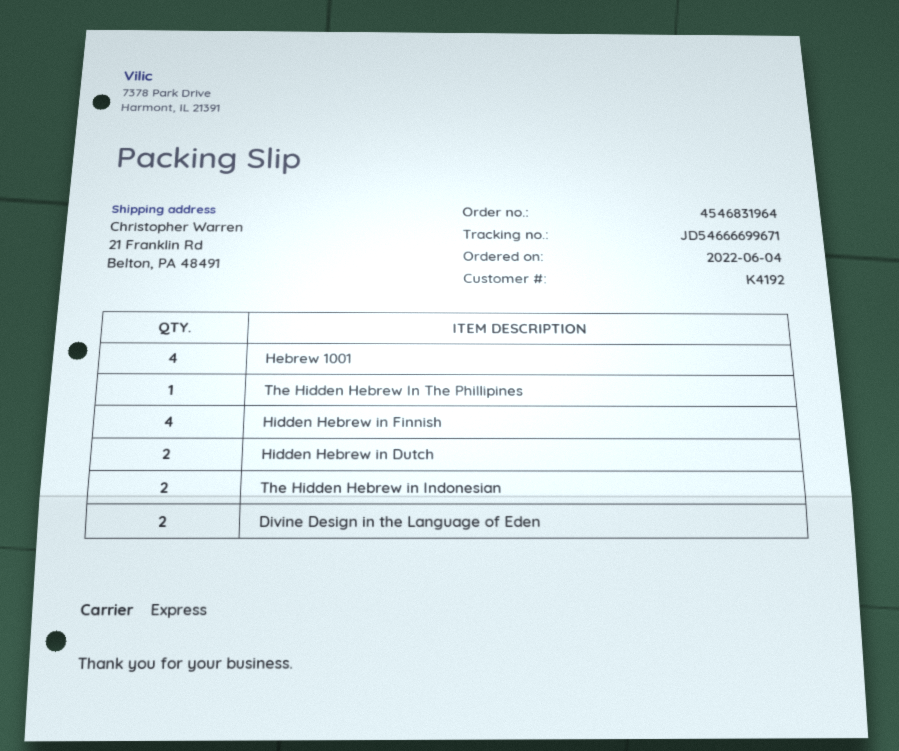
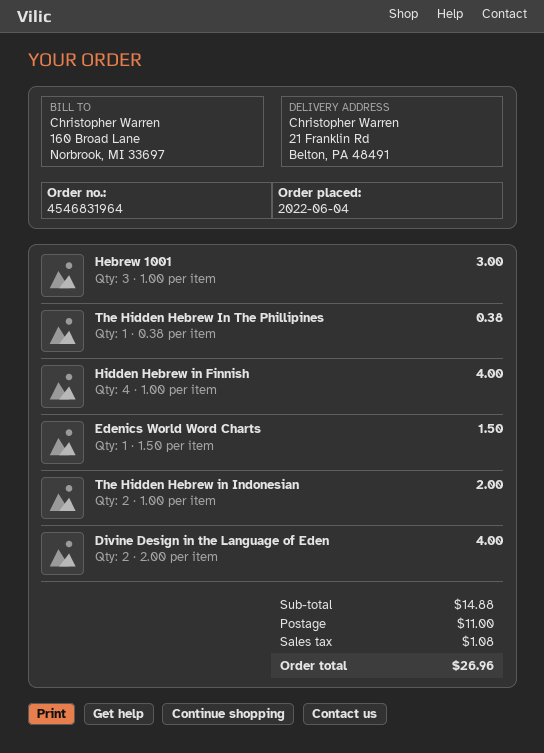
Hebrew 1001: 4 -> 3
Hidden Hebrew in Dutch: 2 -> none
Edenics World Word Charts: none -> 1

